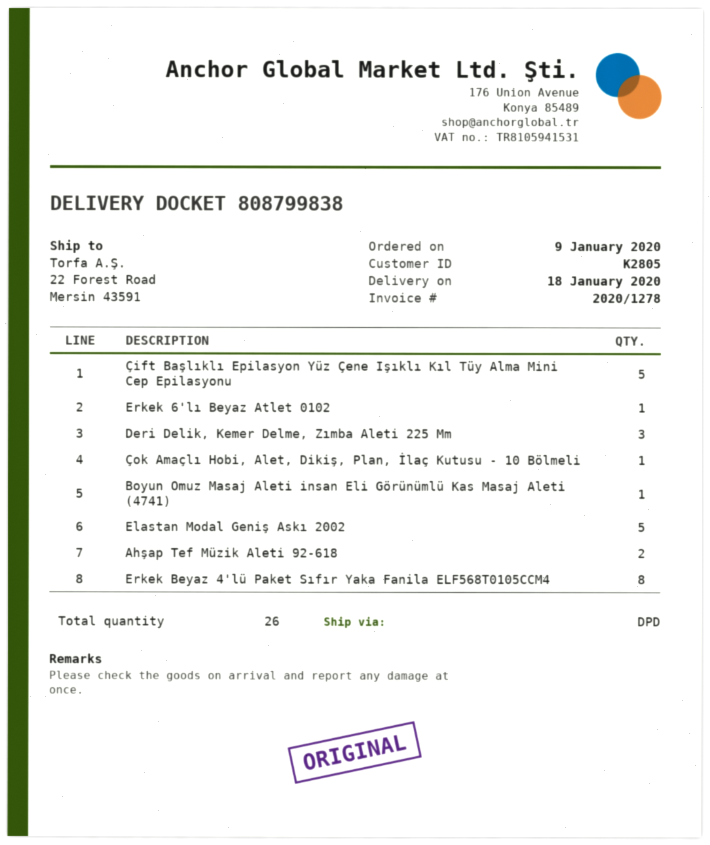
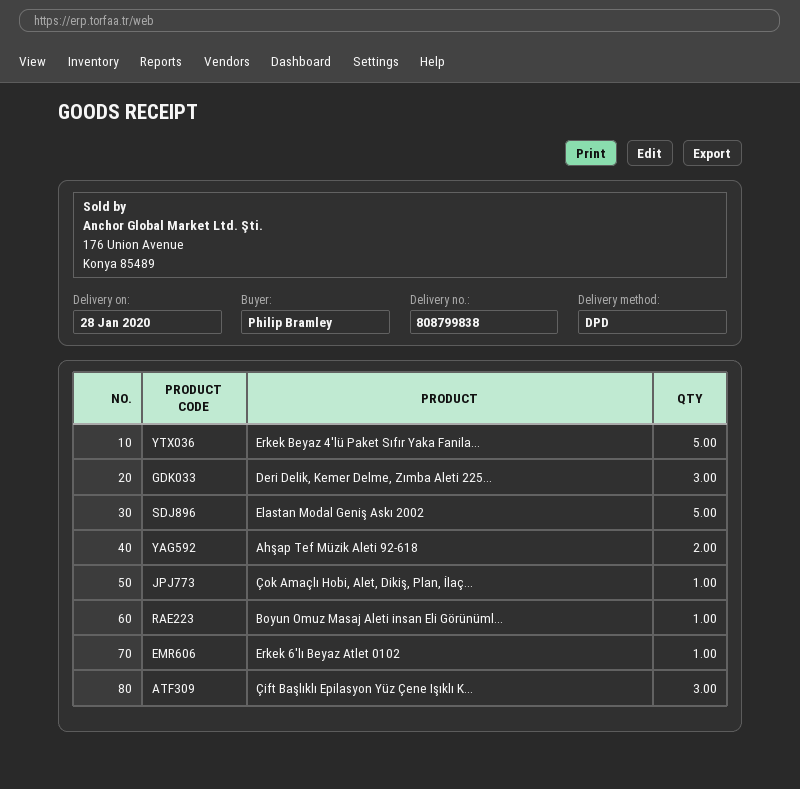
delivery date: 2020-01-18 -> 2020-01-28
Çift Başlıklı Epilasyon Yüz Çene Işıklı Kıl Tüy Alma Mini Cep Epilasyonu: 5 -> 3
Erkek Beyaz 4'lü Paket Sıfır Yaka Fanila ELF568T0105CCM4: 8 -> 5

